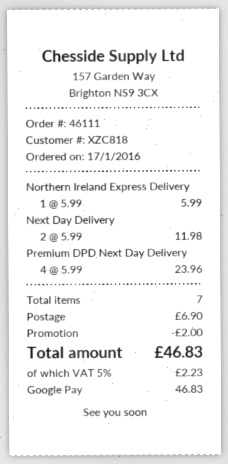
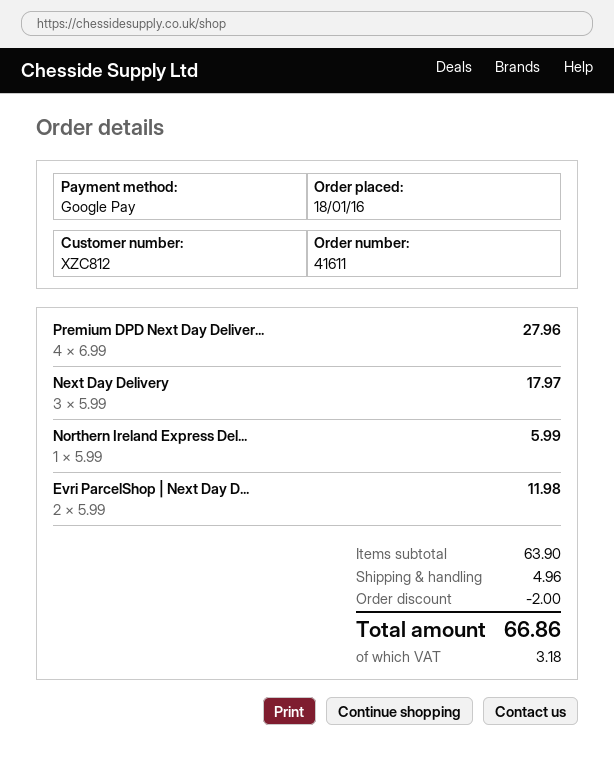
order number: 46111 -> 41611
order date: 2016-01-17 -> 2016-01-18
customer number: XZC818 -> XZC812
Next Day Delivery: 2 x 5.99 = 11.98 -> 3 x 5.99 = 17.97
Premium DPD Next Day Delivery: 4 x 5.99 = 23.96 -> 4 x 6.99 = 27.96
Evri ParcelShop | Next Day D...: none -> 2 x 5.99 = 11.98
shipping: 6.90 -> 4.96
tax: 2.23 -> 3.18
total: 46.83 -> 66.86

